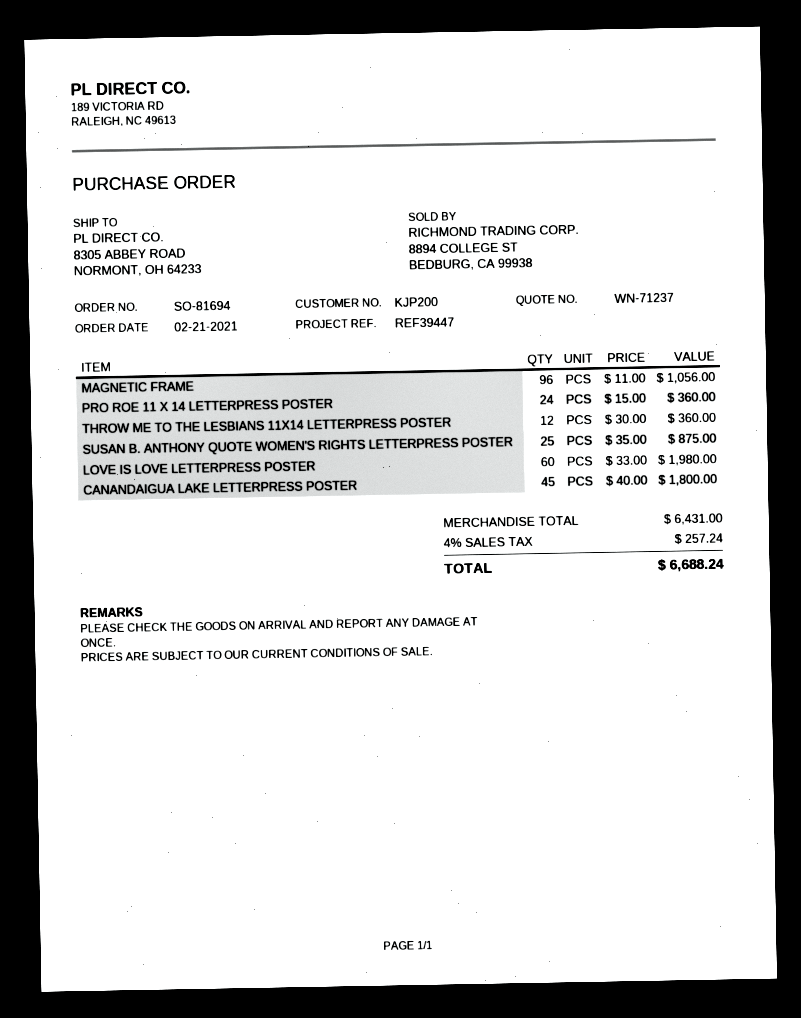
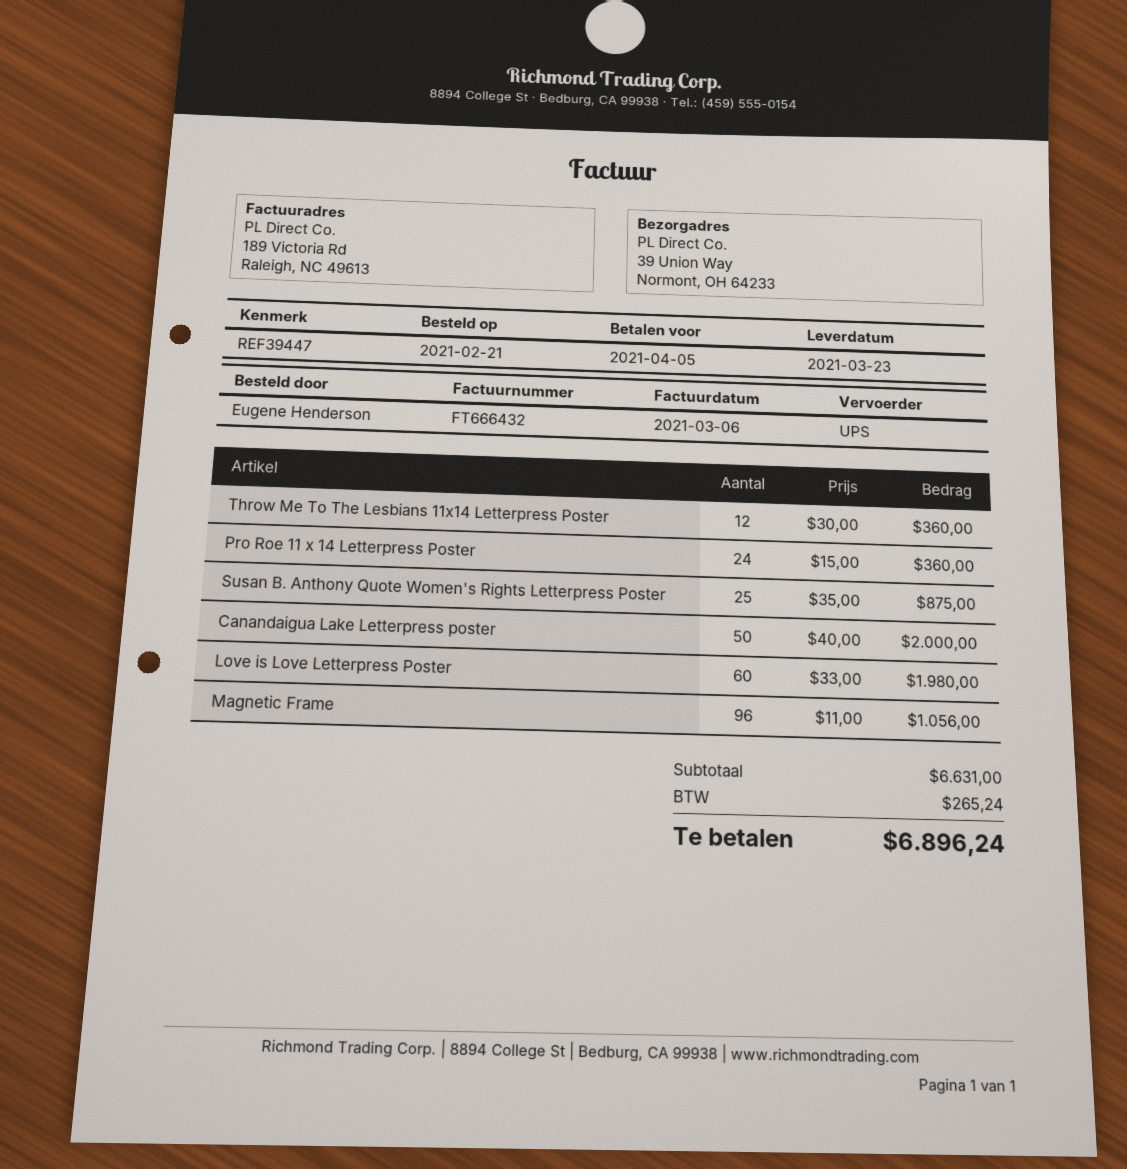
ship to: 8305 ABBEY ROAD, NORMONT, OH 64233 -> 39 Union Way, Normont, OH 64233
CANANDAIGUA LAKE LETTERPRESS POSTER: 45 x 40.00 = 1800.00 -> 50 x 40.00 = 2000.00
subtotal: 6431.00 -> 6631.00
tax: 257.24 -> 265.24
total: 6688.24 -> 6896.24

